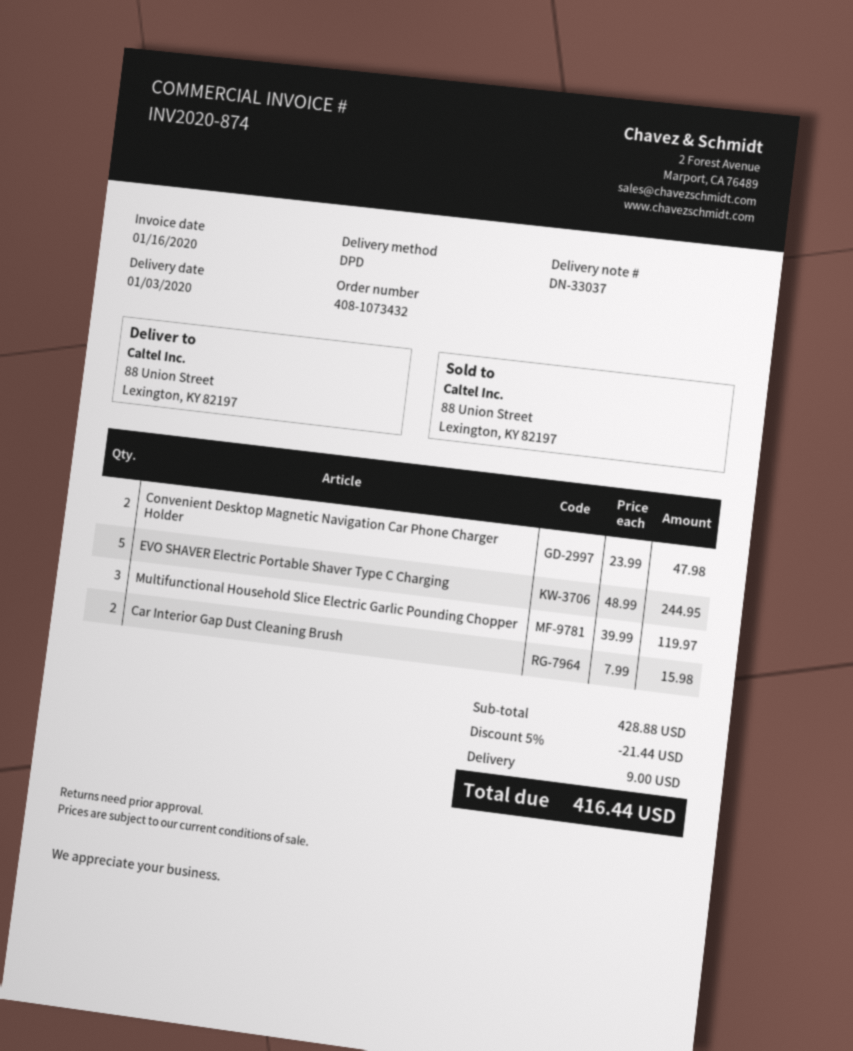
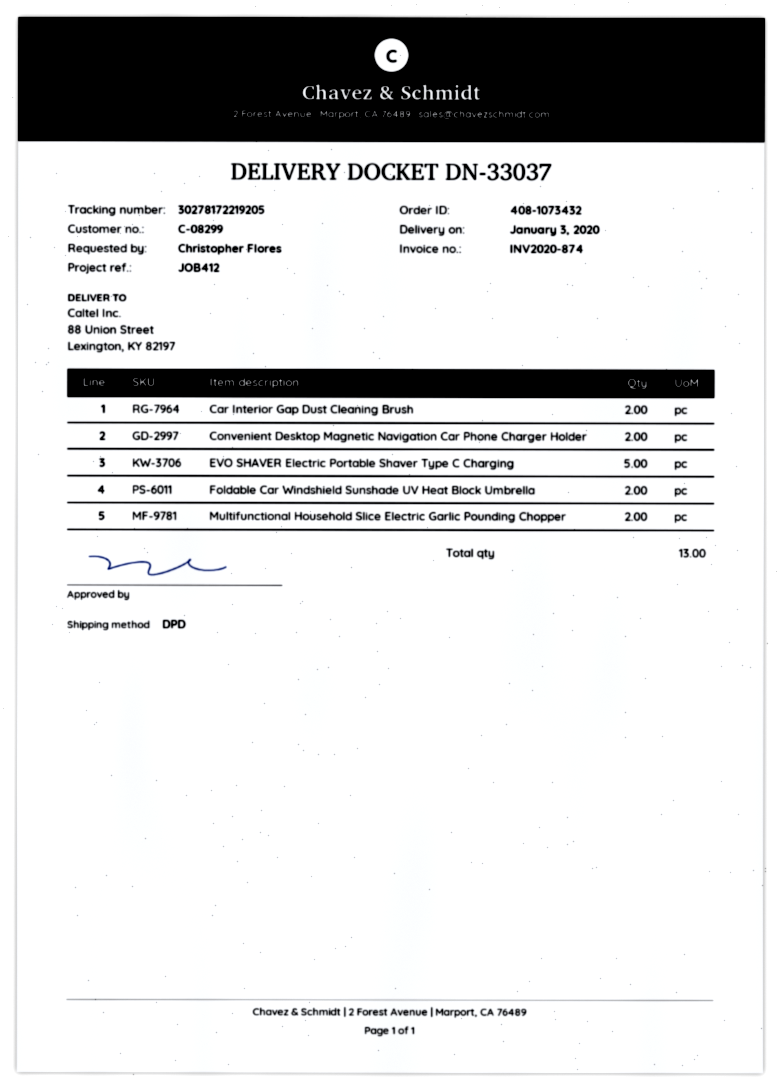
Multifunctional Household Slice Electric Garlic Pounding Chopper: 3 -> 2
Foldable Car Windshield Sunshade UV Heat Block Umbrella: none -> 2

